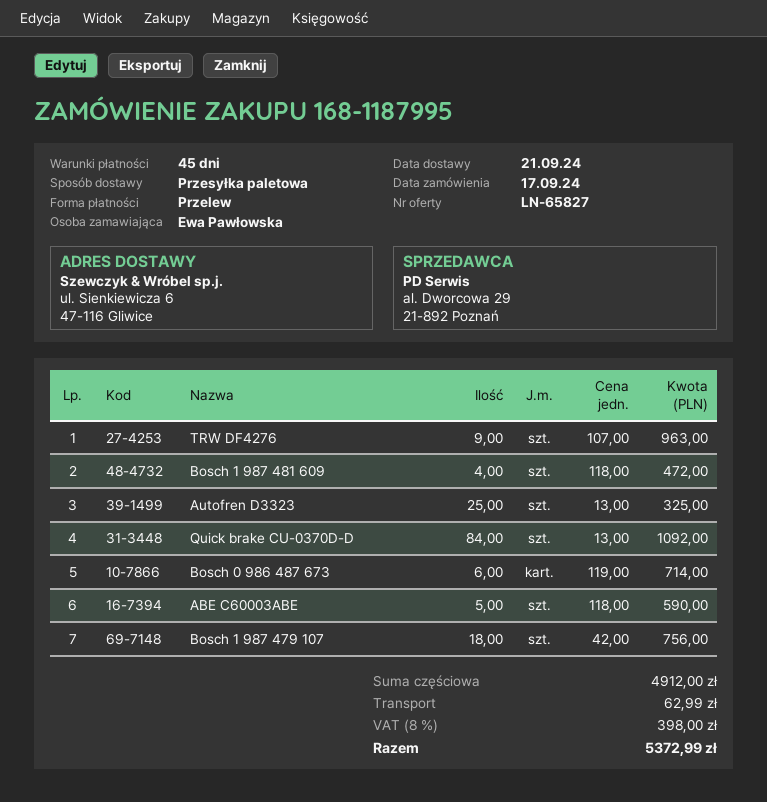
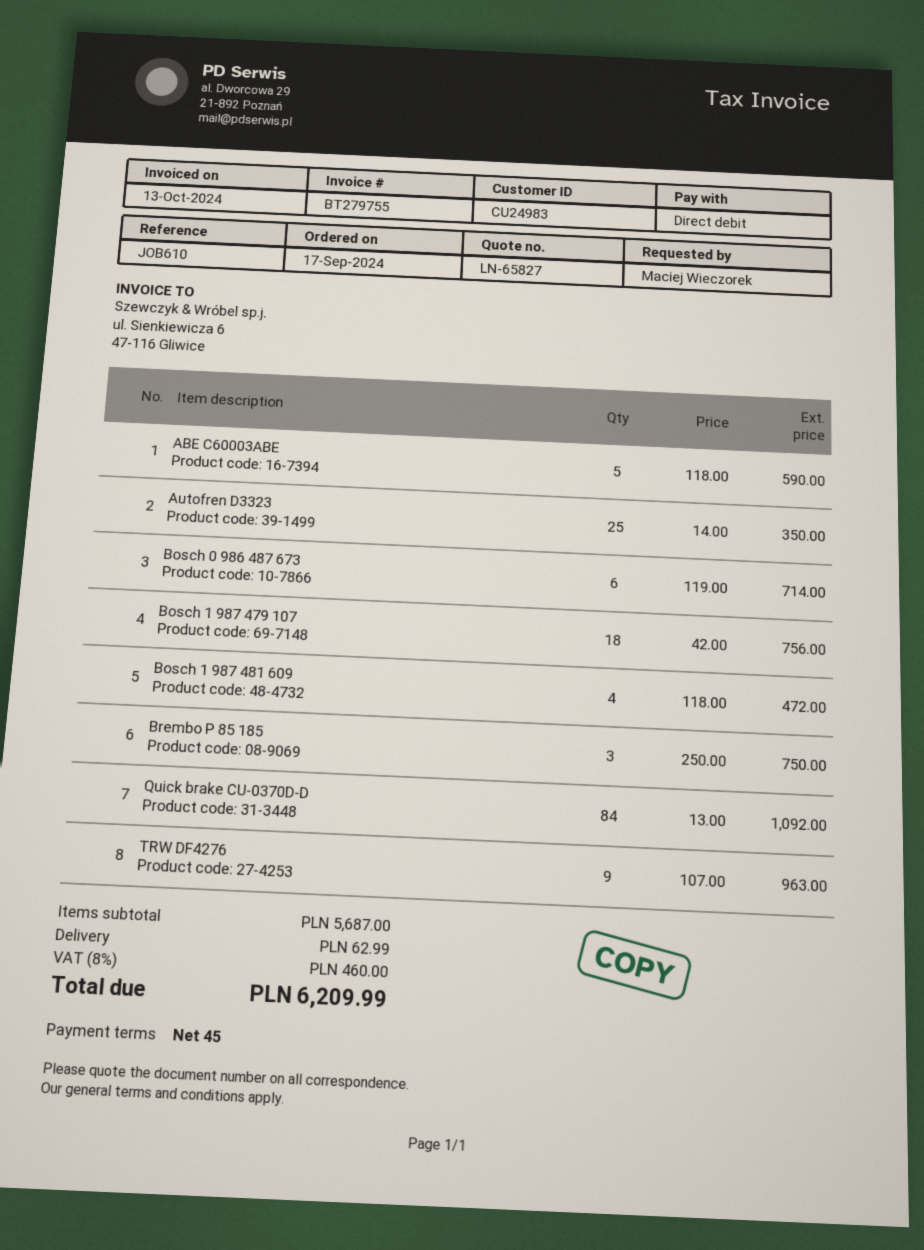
ordered by: Ewa Pawłowska -> Maciej Wieczorek
payment method: bank transfer -> direct debit
Autofren D3323: 25 x 13.00 = 325.00 -> 25 x 14.00 = 350.00
Brembo P 85 185: none -> 3 x 250.00 = 750.00
subtotal: 4912.00 -> 5687.00
tax: 8% = 398.00 -> 8% = 460.00
total: 5372.99 -> 6209.99

